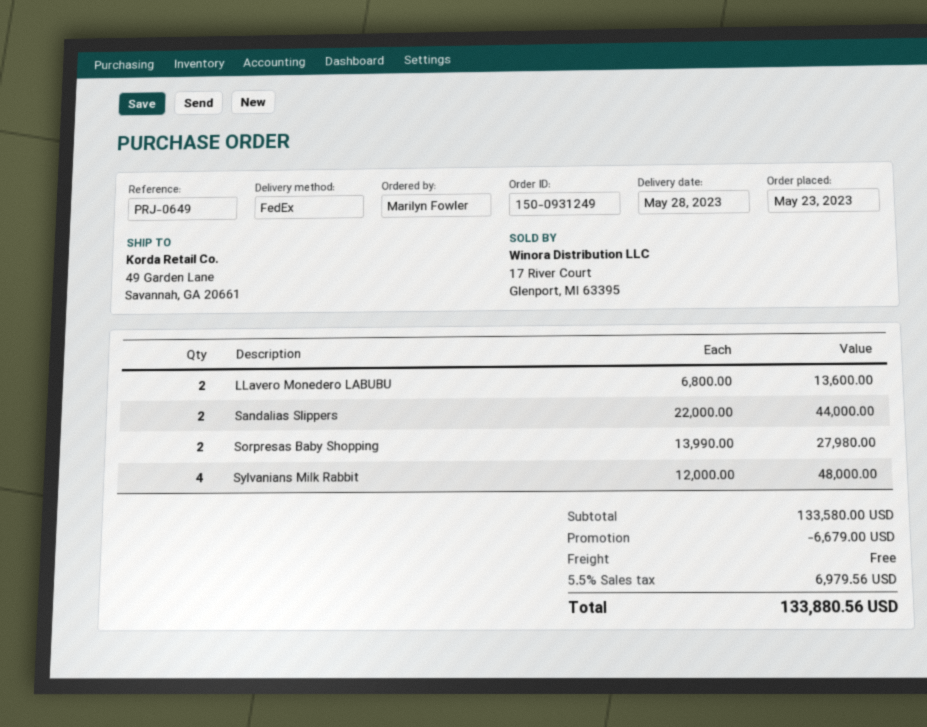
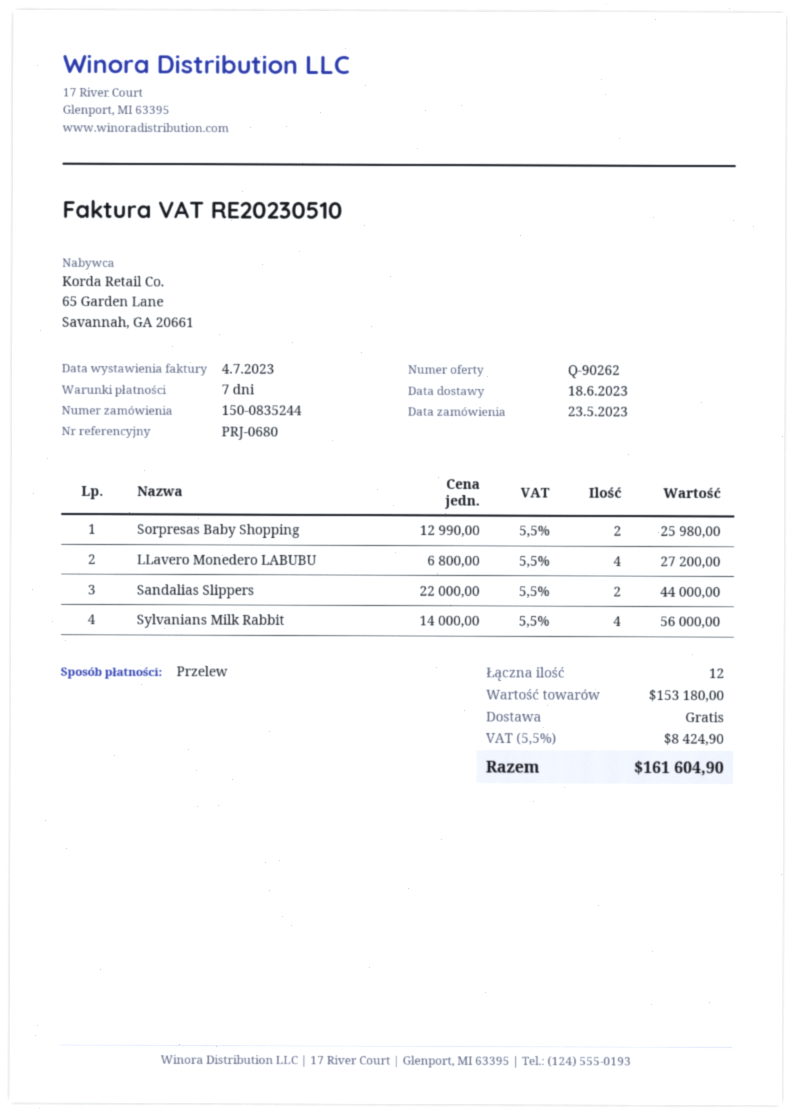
order number: 150-0931249 -> 150-0835244
delivery date: 2023-05-28 -> 2023-06-18
reference: PRJ-0649 -> PRJ-0680
LLavero Monedero LABUBU: 2 x 6800.00 = 13600.00 -> 4 x 6800.00 = 27200.00
Sorpresas Baby Shopping: 2 x 13990.00 = 27980.00 -> 2 x 12990.00 = 25980.00
Sylvanians Milk Rabbit: 4 x 12000.00 = 48000.00 -> 4 x 14000.00 = 56000.00
subtotal: 133580.00 -> 153180.00
discount: 6679.00 -> none
tax: 5.5% = 6979.56 -> 5.5% = 8424.90
total: 133880.56 -> 161604.90

